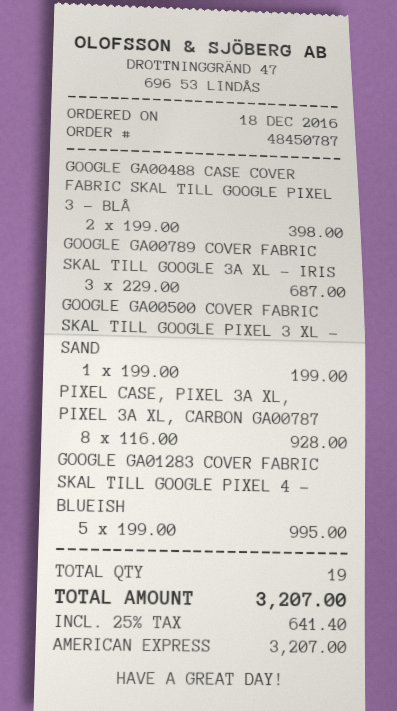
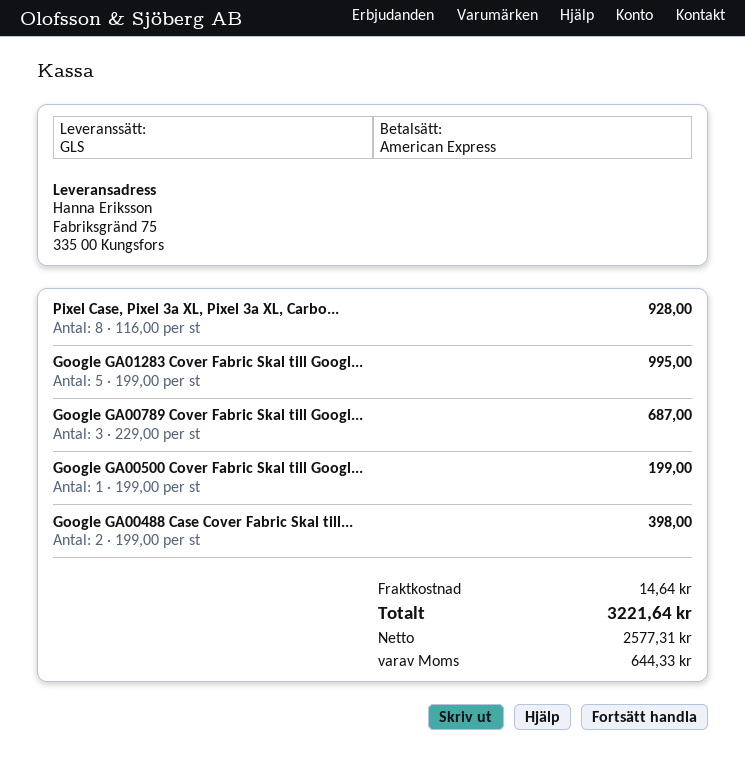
shipping: none -> 14.64
tax: 641.40 -> 644.33
total: 3207.00 -> 3221.64

